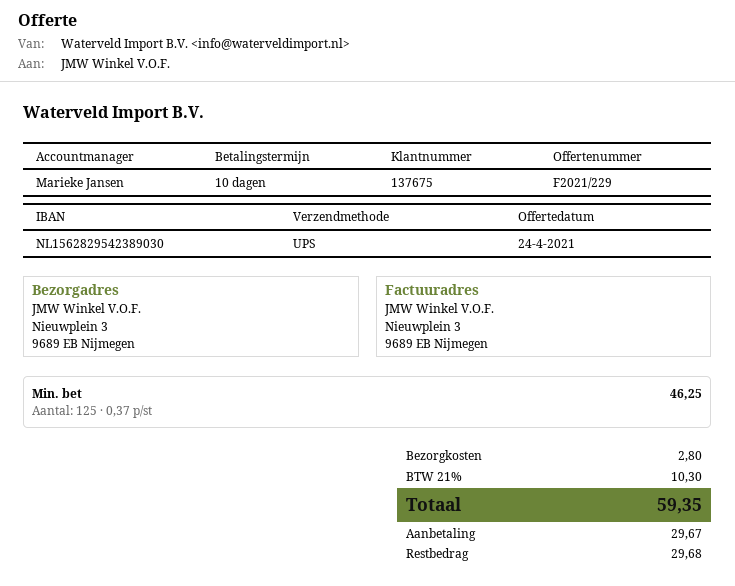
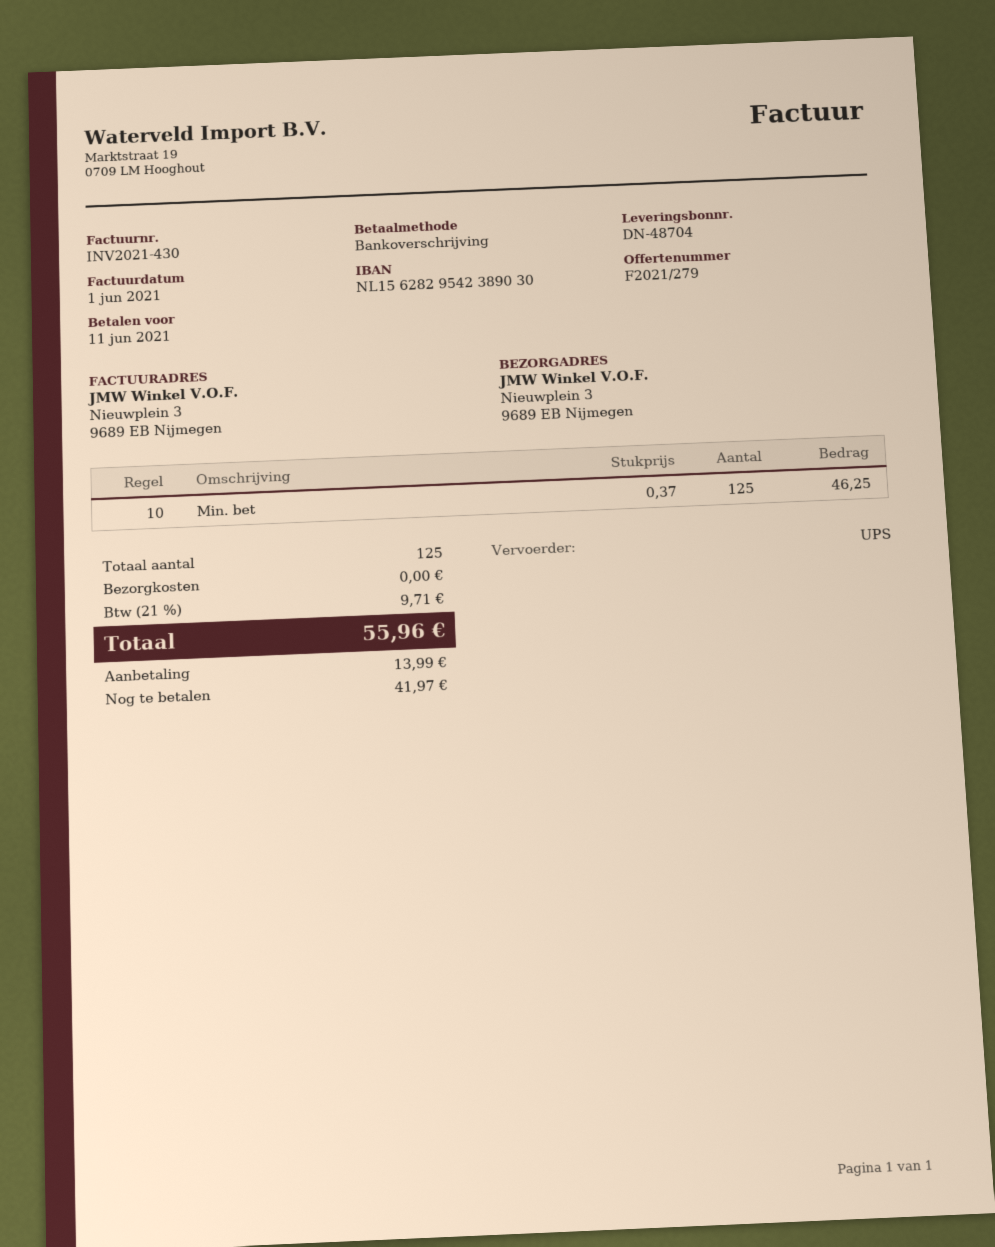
quote number: F2021/229 -> F2021/279
shipping: 2.80 -> 0.00
tax: 21% = 10.30 -> 21% = 9.71
total: 59.35 -> 55.96
deposit: 29.67 -> 13.99
balance: 29.68 -> 41.97

